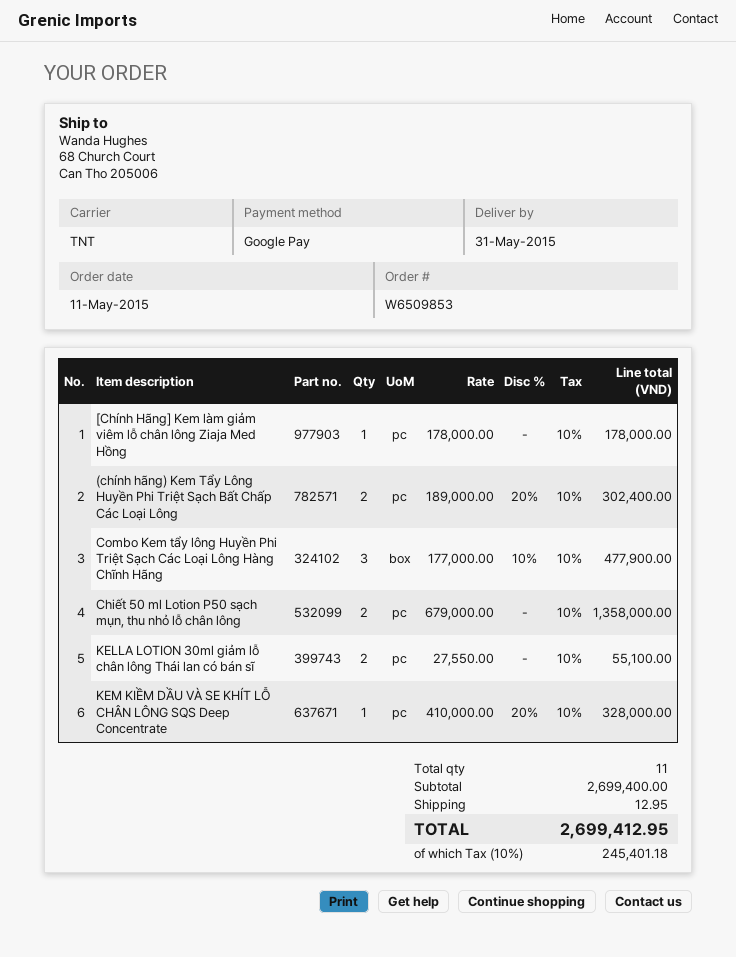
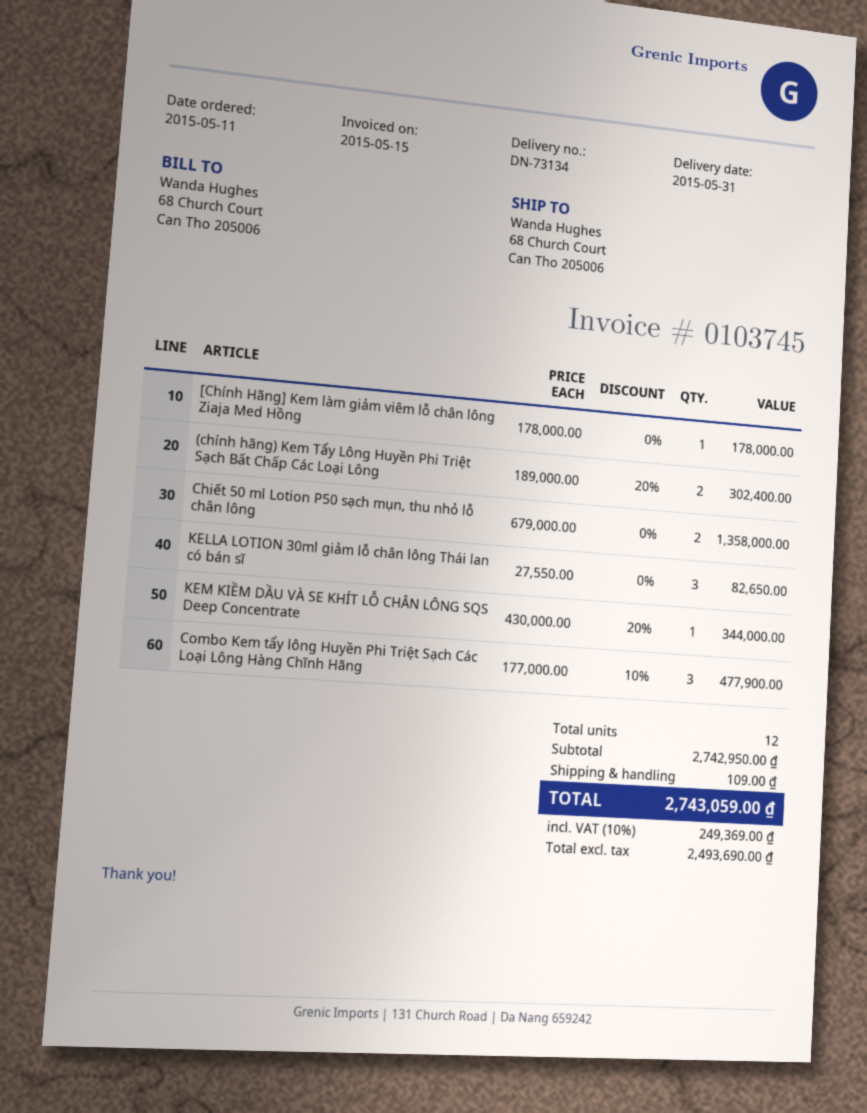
KELLA LOTION 30ml giảm lỗ chân lông Thái lan có bán sĩ: 2 x 27550.00 = 55100.00 -> 3 x 27550.00 = 82650.00
KEM KIỀM DẦU VÀ SE KHÍT LỖ CHÂN LÔNG SQS Deep Concentrate: 1 x 410000.00 - 20% = 328000.00 -> 1 x 430000.00 - 20% = 344000.00
total quantity: 11 -> 12
subtotal: 2699400.00 -> 2742950.00
shipping: 12.95 -> 109.00
tax: 10% = 245401.18 -> 10% = 249369.00
total: 2699412.95 -> 2743059.00

